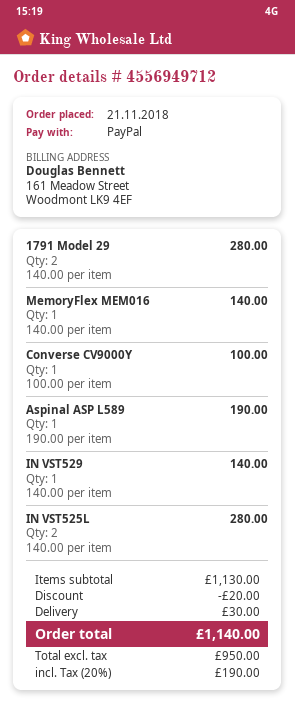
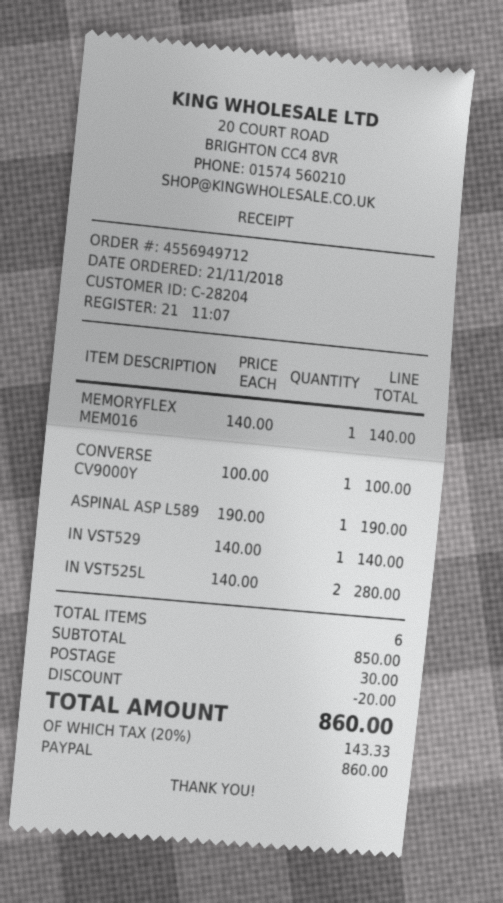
1791 Model 29: 2 x 140.00 = 280.00 -> none
subtotal: 1130.00 -> 850.00
tax: 20% = 190.00 -> 20% = 143.33
total: 1140.00 -> 860.00

